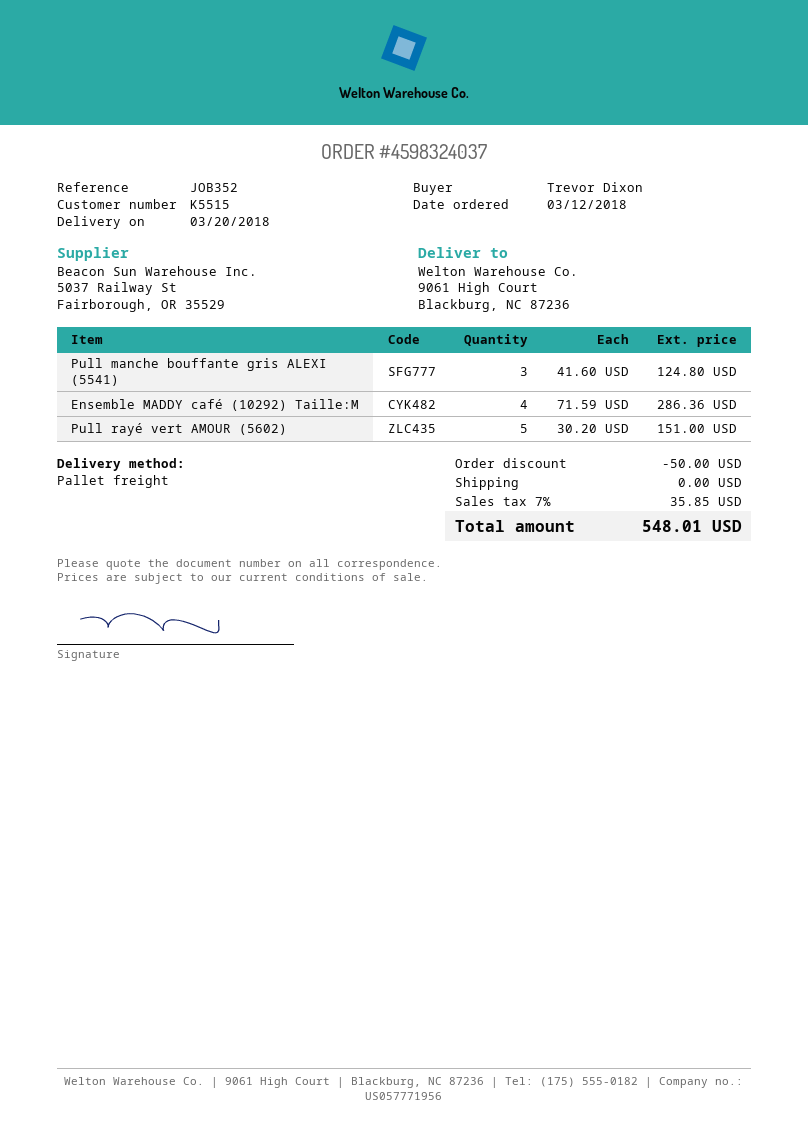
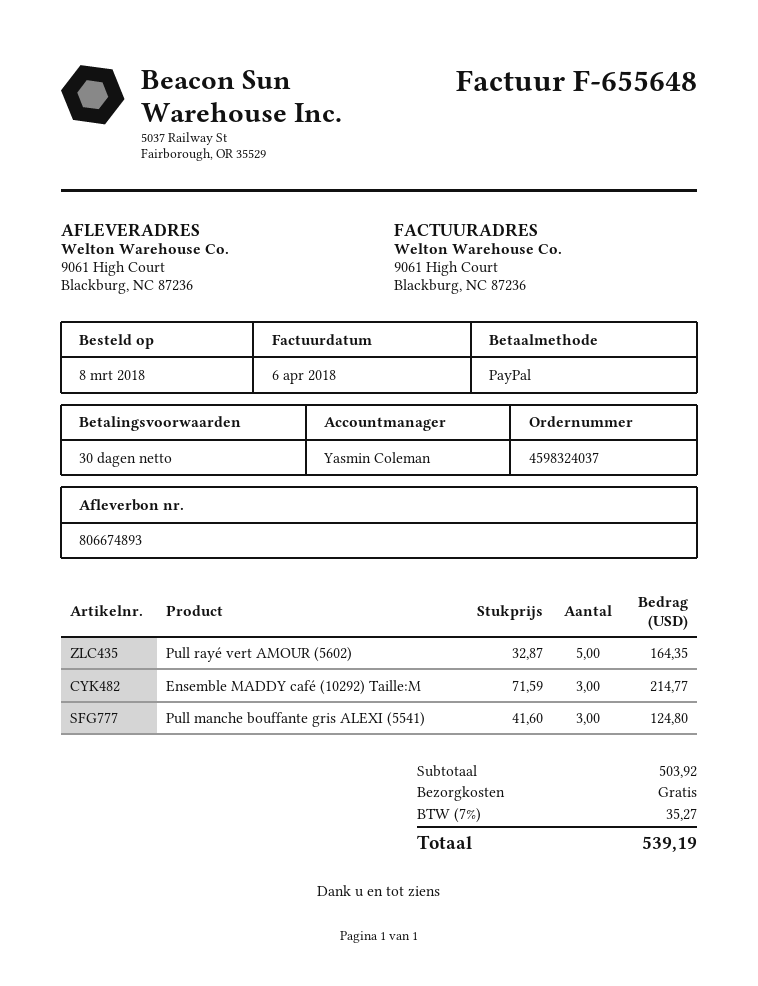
order date: 2018-03-12 -> 2018-03-08
Ensemble MADDY café (10292) Taille:M: 4 x 71.59 = 286.36 -> 3 x 71.59 = 214.77
Pull rayé vert AMOUR (5602): 5 x 30.20 = 151.00 -> 5 x 32.87 = 164.35
discount: 50.00 -> none
tax: 7% = 35.85 -> 7% = 35.27
total: 548.01 -> 539.19

